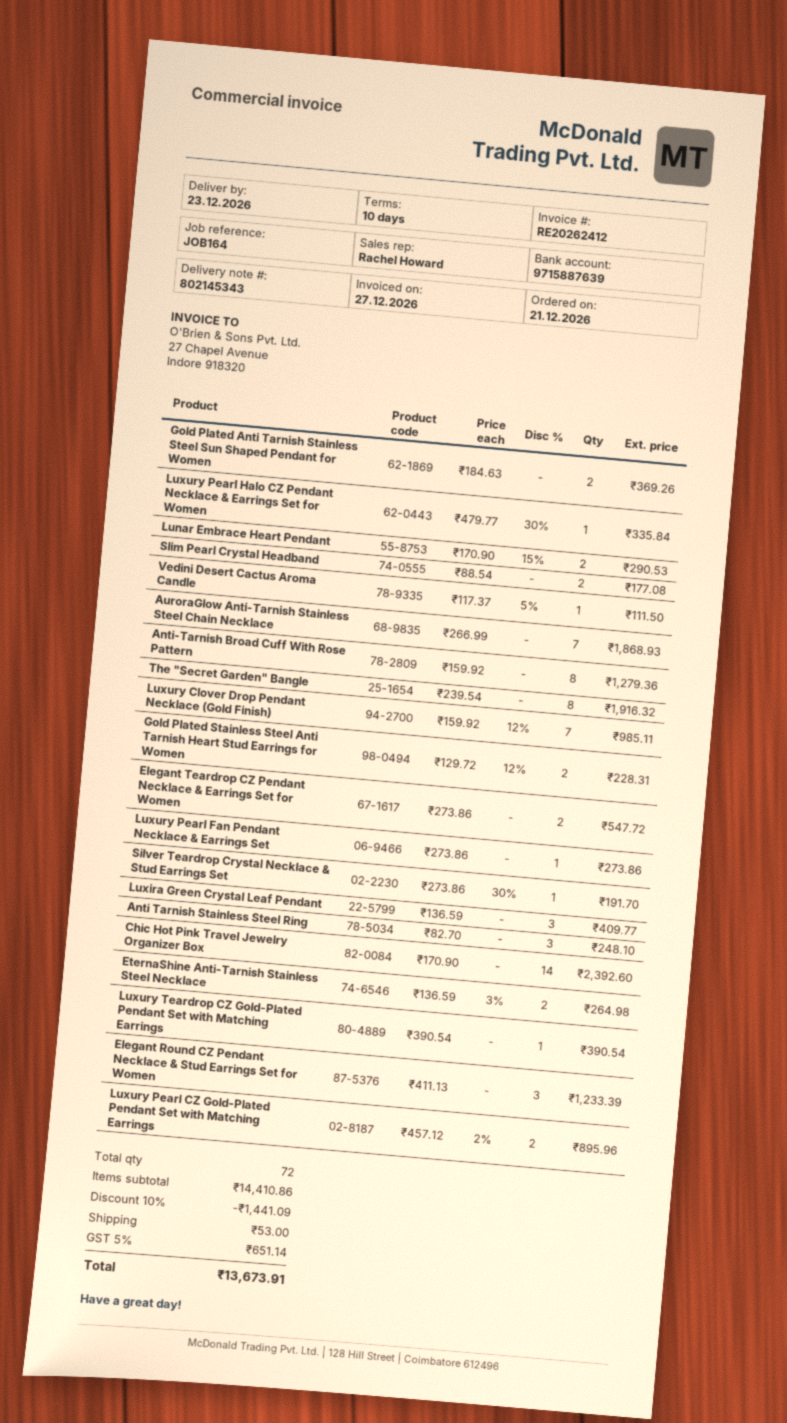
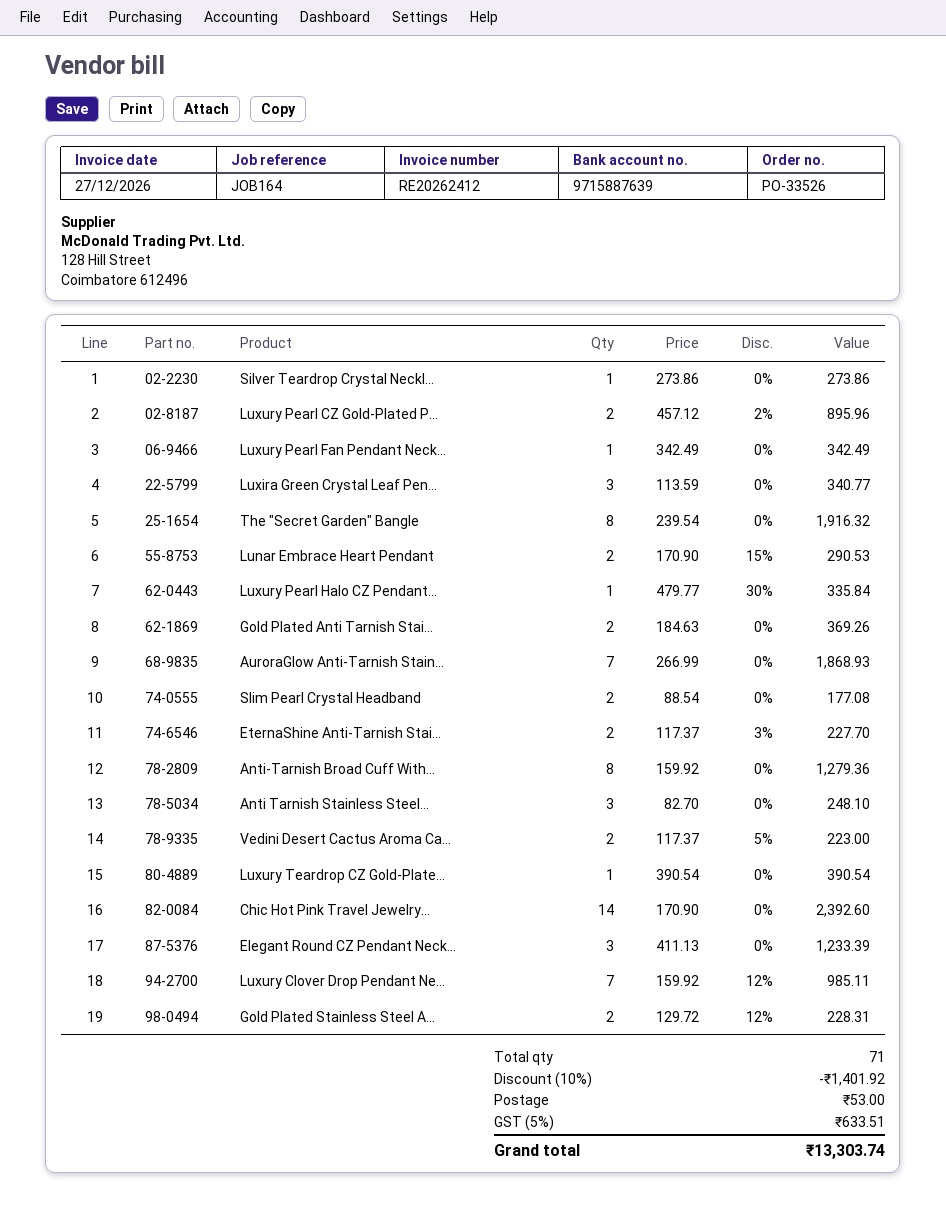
Vedini Desert Cactus Aroma Candle: 1 x 117.37 - 5% = 111.50 -> 2 x 117.37 - 5% = 223.00
Elegant Teardrop CZ Pendant Necklace & Earrings Set for Women: 2 x 273.86 = 547.72 -> none
Luxury Pearl Fan Pendant Necklace & Earrings Set: 1 x 273.86 = 273.86 -> 1 x 342.49 = 342.49
Silver Teardrop Crystal Necklace & Stud Earrings Set: 1 x 273.86 - 30% = 191.70 -> 1 x 273.86 = 273.86
Luxira Green Crystal Leaf Pendant: 3 x 136.59 = 409.77 -> 3 x 113.59 = 340.77
EternaShine Anti-Tarnish Stainless Steel Necklace: 2 x 136.59 - 3% = 264.98 -> 2 x 117.37 - 3% = 227.70
total quantity: 72 -> 71
discount: 10% = 1441.09 -> 10% = 1401.92
tax: 5% = 651.14 -> 5% = 633.51
total: 13673.91 -> 13303.74

